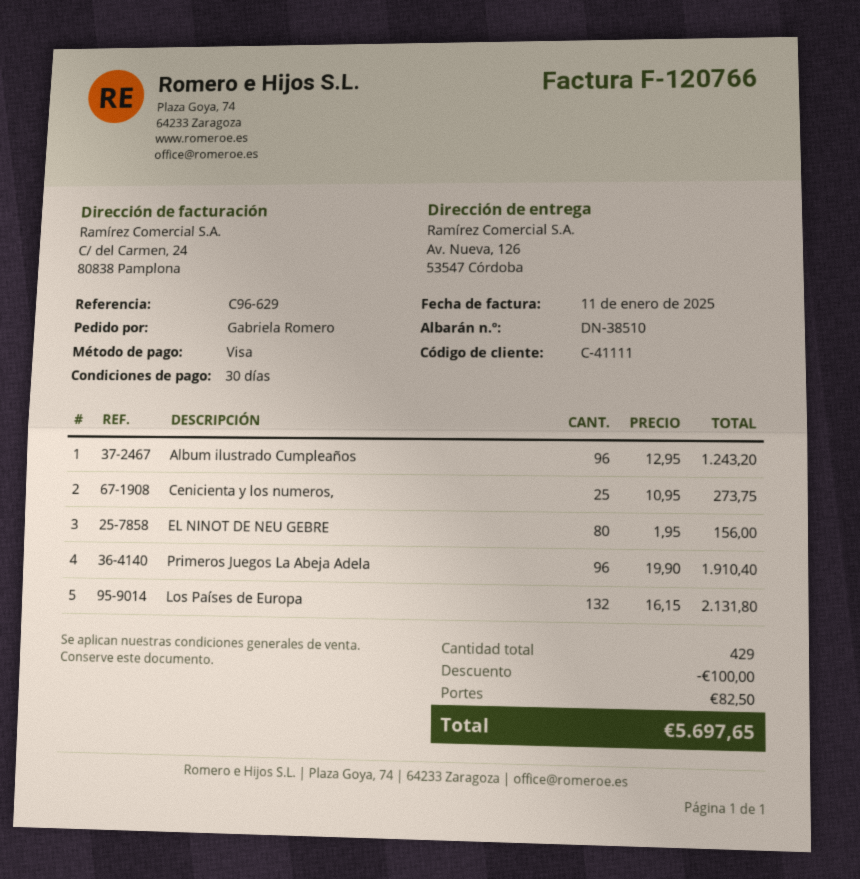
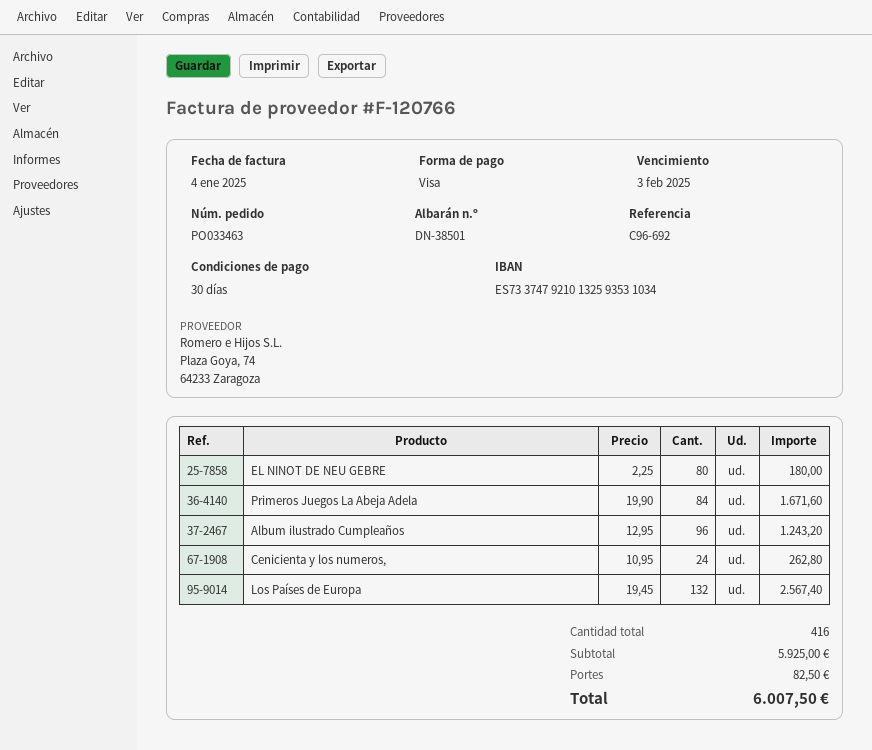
delivery note number: DN-38510 -> DN-38501
invoice date: 2025-01-11 -> 2025-01-04
reference: C96-629 -> C96-692
Cenicienta y los numeros,: 25 x 10.95 = 273.75 -> 24 x 10.95 = 262.80
EL NINOT DE NEU GEBRE: 80 x 1.95 = 156.00 -> 80 x 2.25 = 180.00
Primeros Juegos La Abeja Adela: 96 x 19.90 = 1910.40 -> 84 x 19.90 = 1671.60
Los Países de Europa: 132 x 16.15 = 2131.80 -> 132 x 19.45 = 2567.40
total quantity: 429 -> 416
discount: 100.00 -> none
total: 5697.65 -> 6007.50

